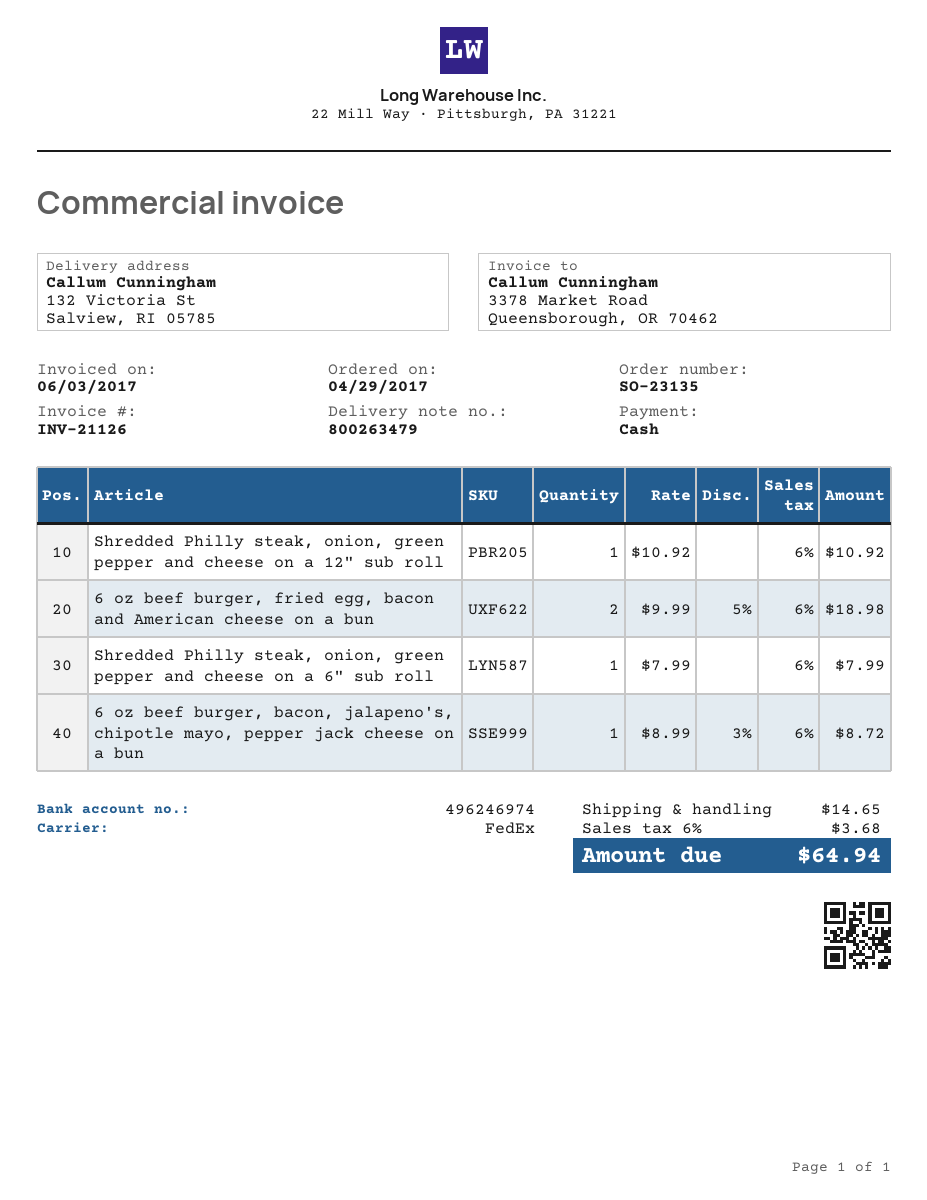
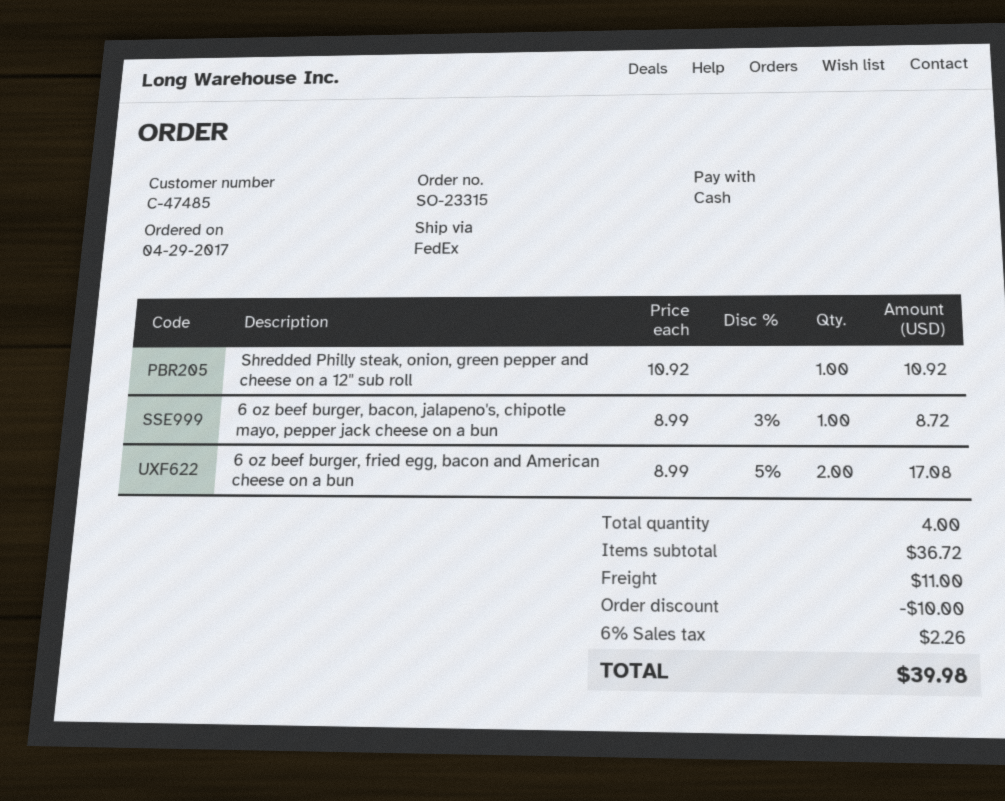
order number: SO-23135 -> SO-23315
6 oz beef burger, fried egg, bacon and American cheese on a bun: 2 x 9.99 - 5% = 18.98 -> 2 x 8.99 - 5% = 17.08
Shredded Philly steak, onion, green pepper and cheese on a 6" sub roll: 1 x 7.99 = 7.99 -> none
discount: none -> 10.00
shipping: 14.65 -> 11.00
tax: 6% = 3.68 -> 6% = 2.26
total: 64.94 -> 39.98

